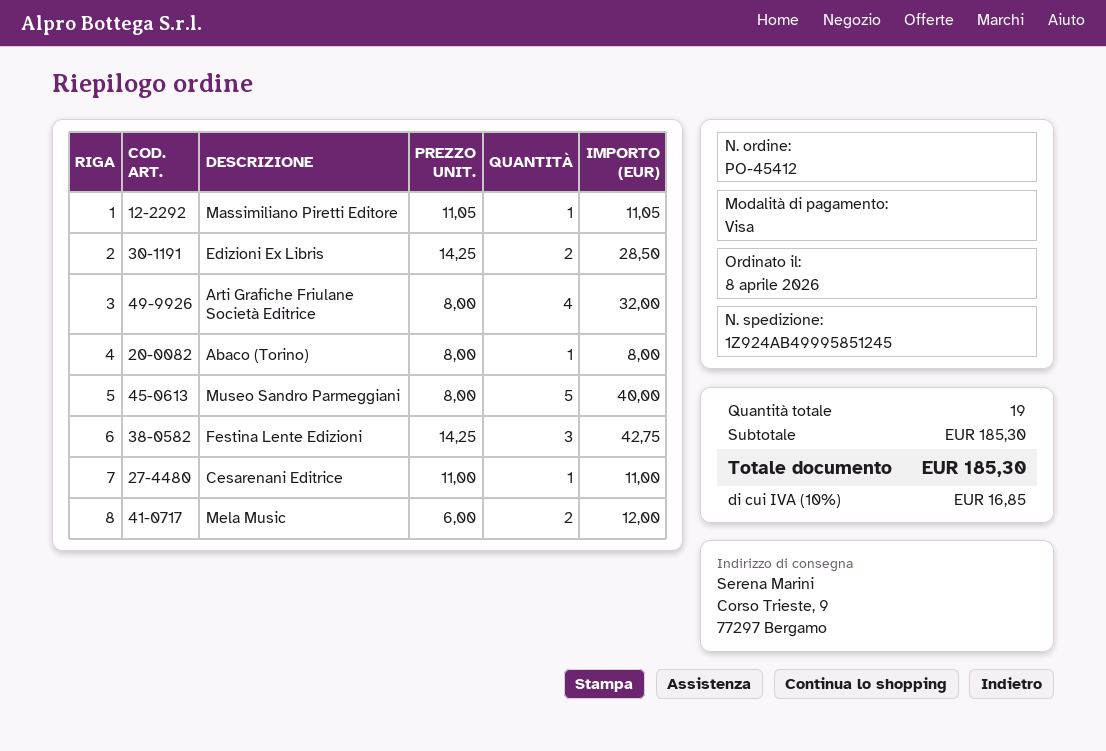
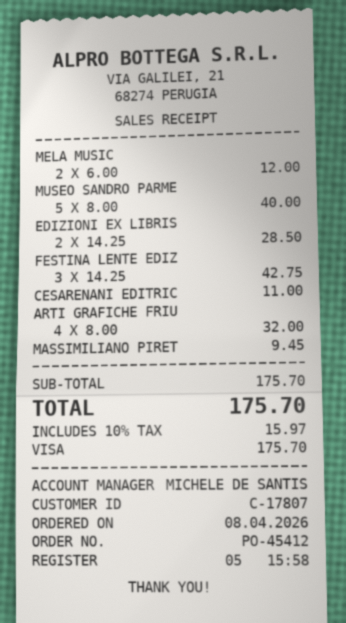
Massimiliano Piretti Editore: 1 x 11.05 = 11.05 -> 1 x 9.45 = 9.45
Abaco (Torino): 1 x 8.00 = 8.00 -> none
subtotal: 185.30 -> 175.70
tax: 10% = 16.85 -> 10% = 15.97
total: 185.30 -> 175.70

